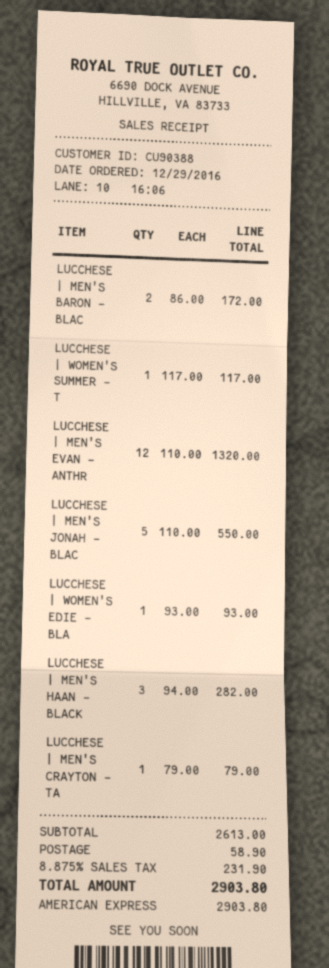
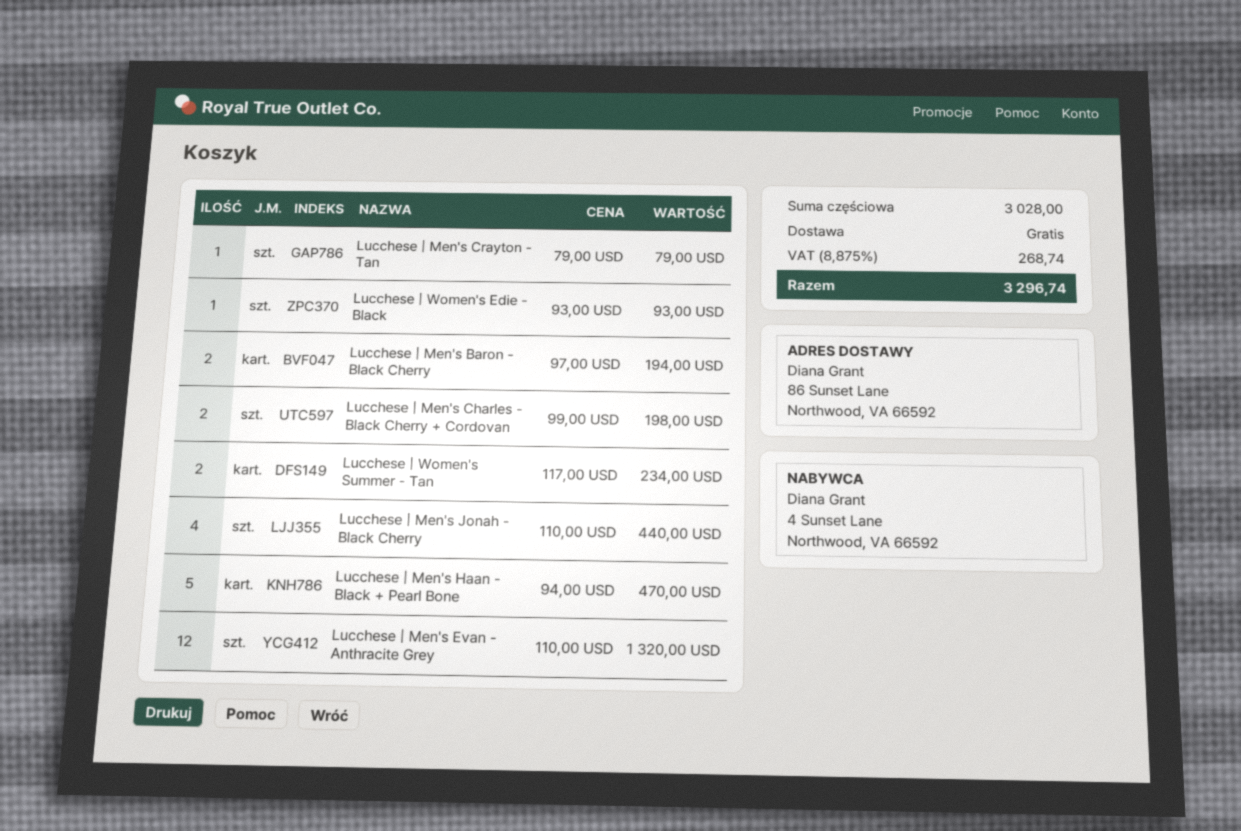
LUCCHESE | MEN'S BARON - BLAC: 2 x 86.00 = 172.00 -> 2 x 97.00 = 194.00
LUCCHESE | WOMEN'S SUMMER - T: 1 x 117.00 = 117.00 -> 2 x 117.00 = 234.00
LUCCHESE | MEN'S JONAH - BLAC: 5 x 110.00 = 550.00 -> 4 x 110.00 = 440.00
LUCCHESE | MEN'S HAAN - BLACK: 3 x 94.00 = 282.00 -> 5 x 94.00 = 470.00
Lucchese | Men's Charles - Black Cherry + Cordovan: none -> 2 x 99.00 = 198.00
subtotal: 2613.00 -> 3028.00
shipping: 58.90 -> 0.00
tax: 8.875% = 231.90 -> 8.875% = 268.74
total: 2903.80 -> 3296.74

